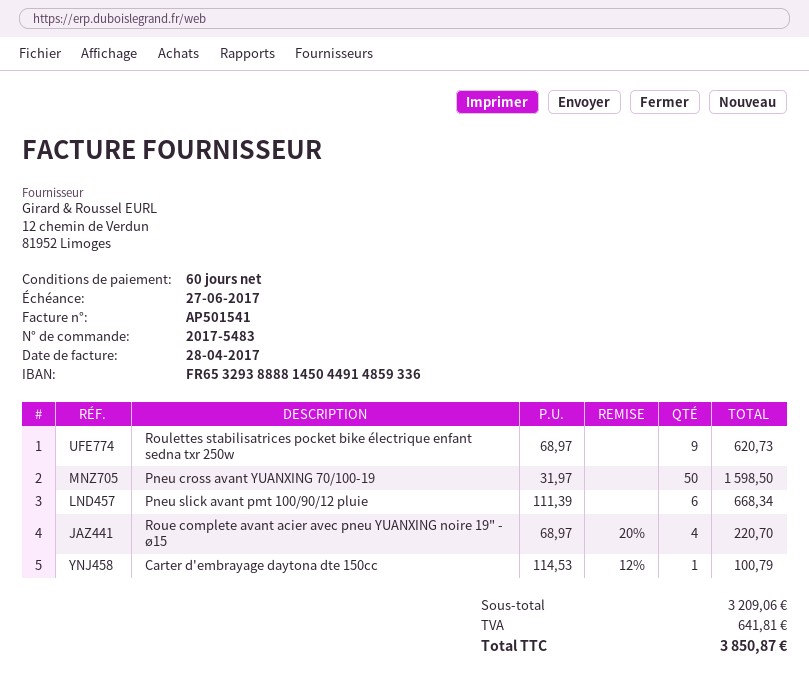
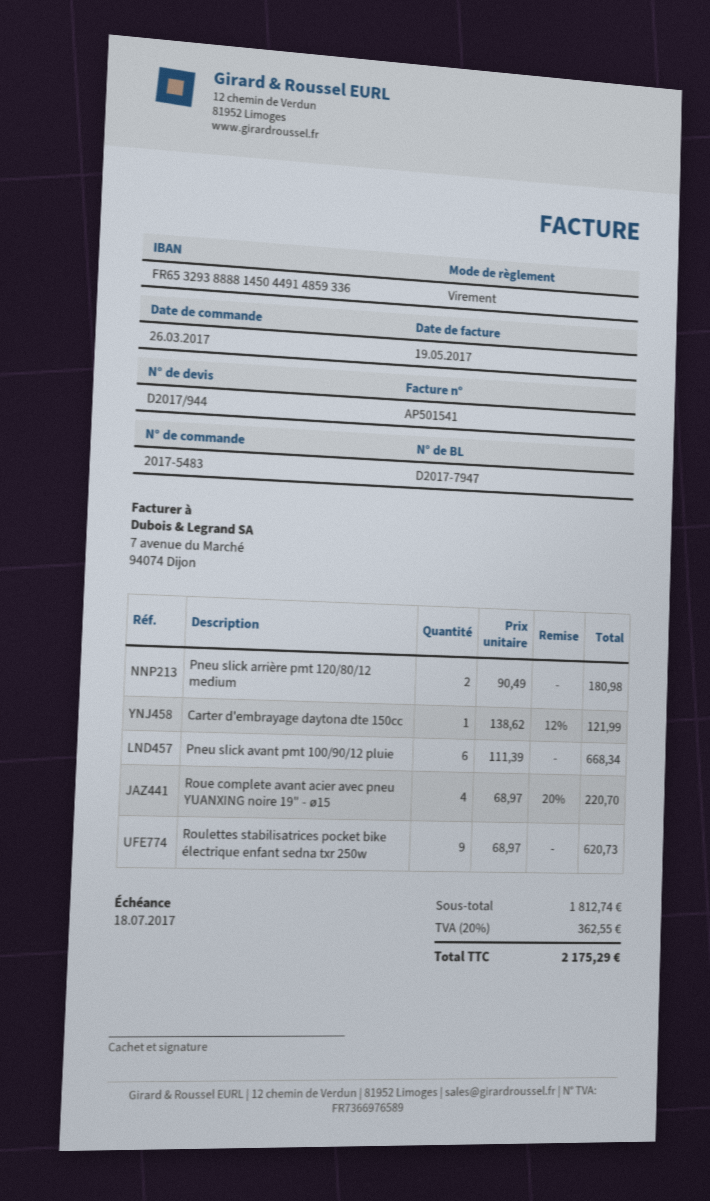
invoice date: 2017-04-28 -> 2017-05-19
due date: 2017-06-27 -> 2017-07-18
Pneu cross avant YUANXING 70/100-19: 50 x 31.97 = 1598.50 -> none
Carter d'embrayage daytona dte 150cc: 1 x 114.53 - 12% = 100.79 -> 1 x 138.62 - 12% = 121.99
Pneu slick arrière pmt 120/80/12 medium: none -> 2 x 90.49 = 180.98
subtotal: 3209.06 -> 1812.74
tax: 641.81 -> 362.55
total: 3850.87 -> 2175.29

